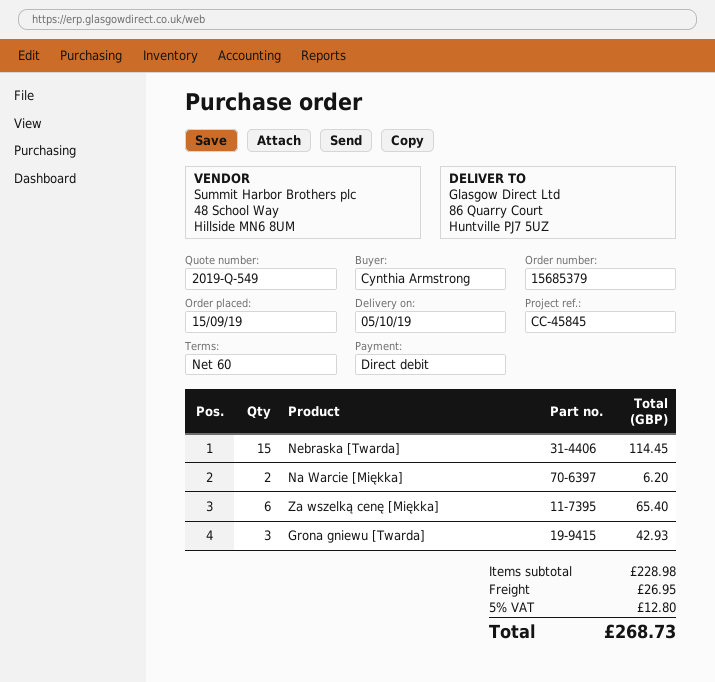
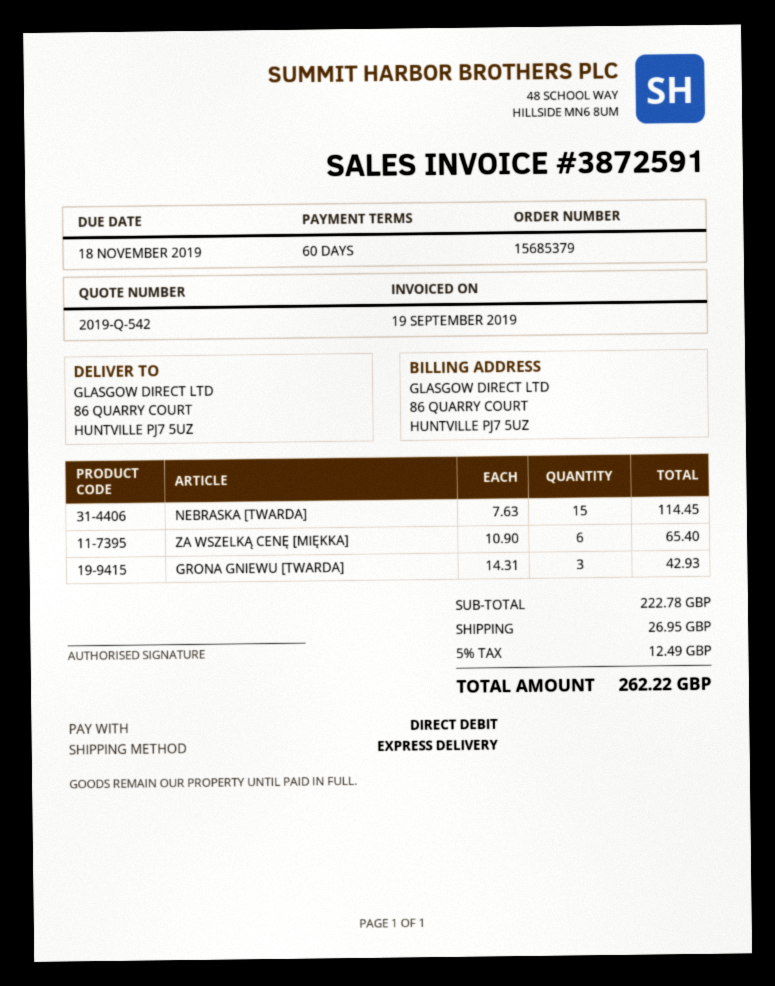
quote number: 2019-Q-549 -> 2019-Q-542
Na Warcie [Miękka]: 2 for 6.20 -> none
subtotal: 228.98 -> 222.78
tax: 5% = 12.80 -> 5% = 12.49
total: 268.73 -> 262.22

